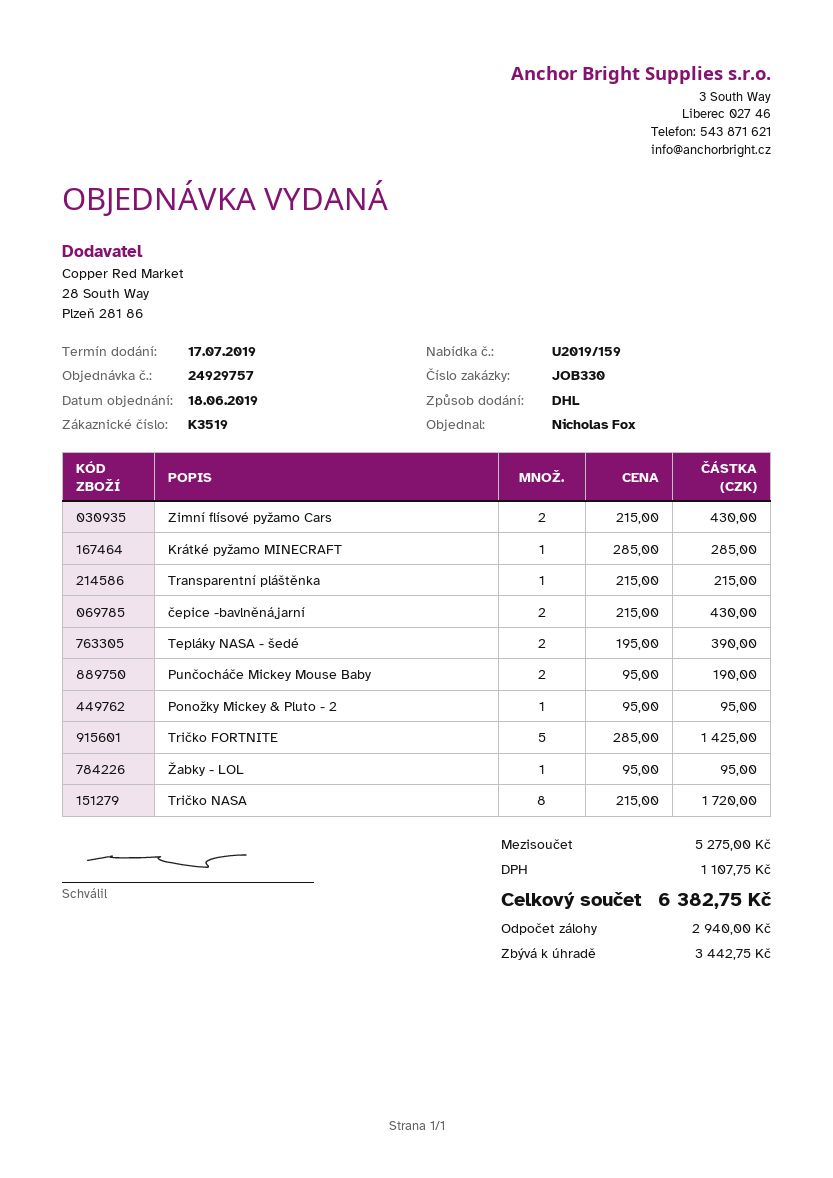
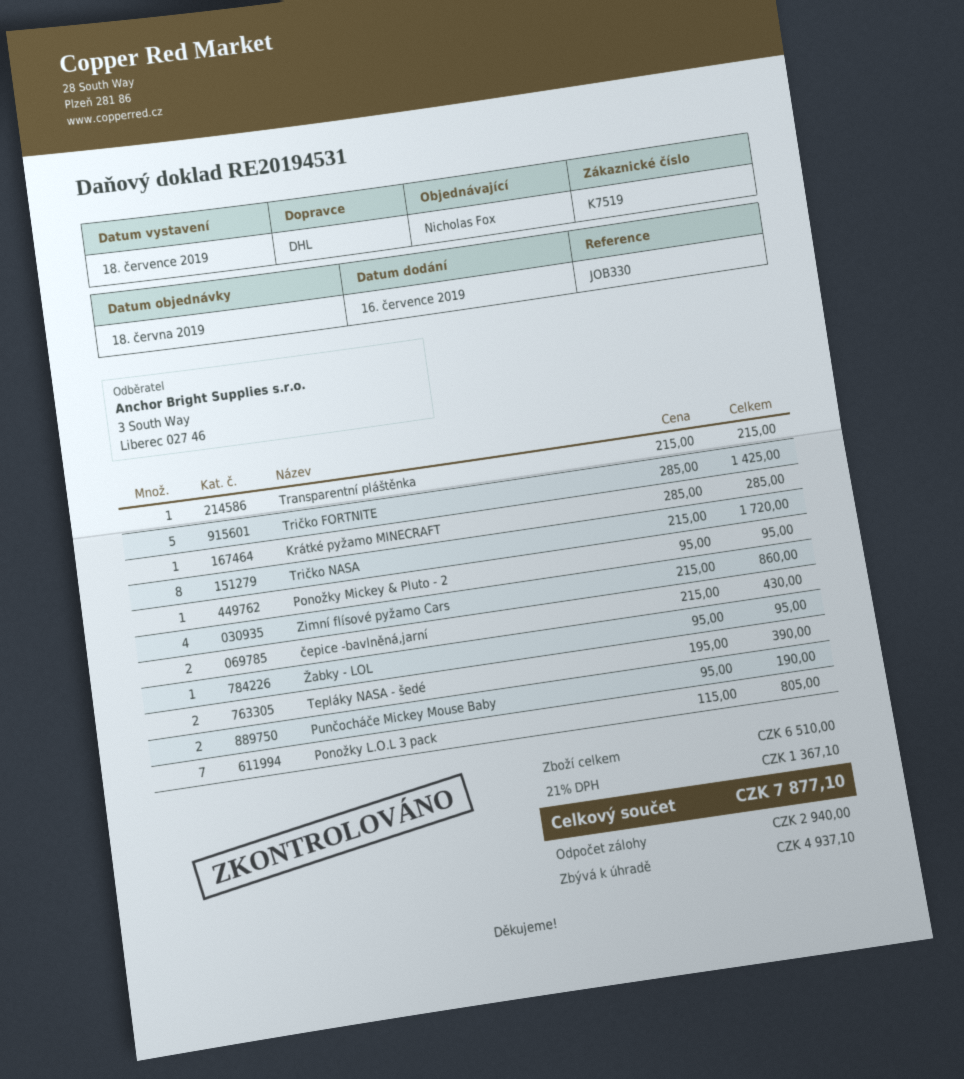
delivery date: 2019-07-17 -> 2019-07-16
customer number: K3519 -> K7519
Zimní flísové pyžamo Cars: 2 x 215.00 = 430.00 -> 4 x 215.00 = 860.00
Ponožky L.O.L 3 pack: none -> 7 x 115.00 = 805.00
subtotal: 5275.00 -> 6510.00
tax: 1107.75 -> 1367.10
total: 6382.75 -> 7877.10
balance: 3442.75 -> 4937.10

